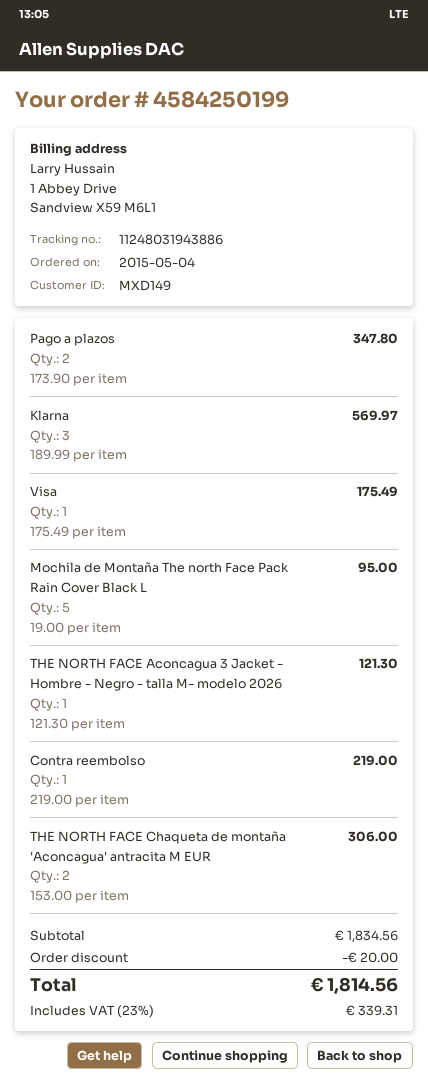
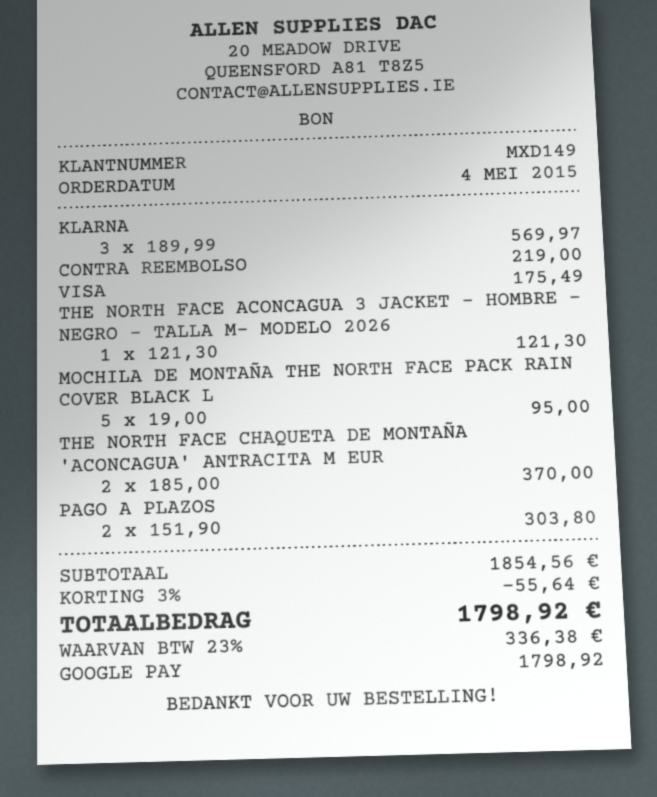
Pago a plazos: 2 x 173.90 = 347.80 -> 2 x 151.90 = 303.80
THE NORTH FACE Chaqueta de montaña 'Aconcagua' antracita M EUR: 2 x 153.00 = 306.00 -> 2 x 185.00 = 370.00
subtotal: 1834.56 -> 1854.56
discount: 20.00 -> 55.64
tax: 23% = 339.31 -> 23% = 336.38
total: 1814.56 -> 1798.92

